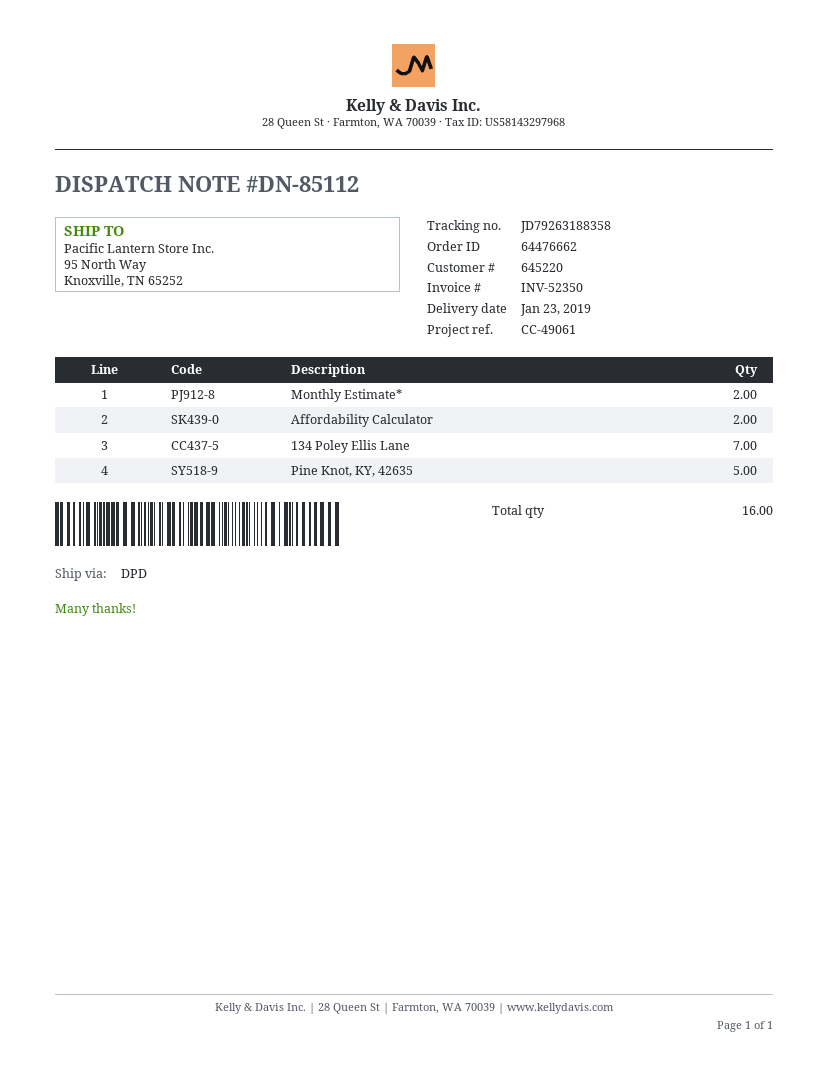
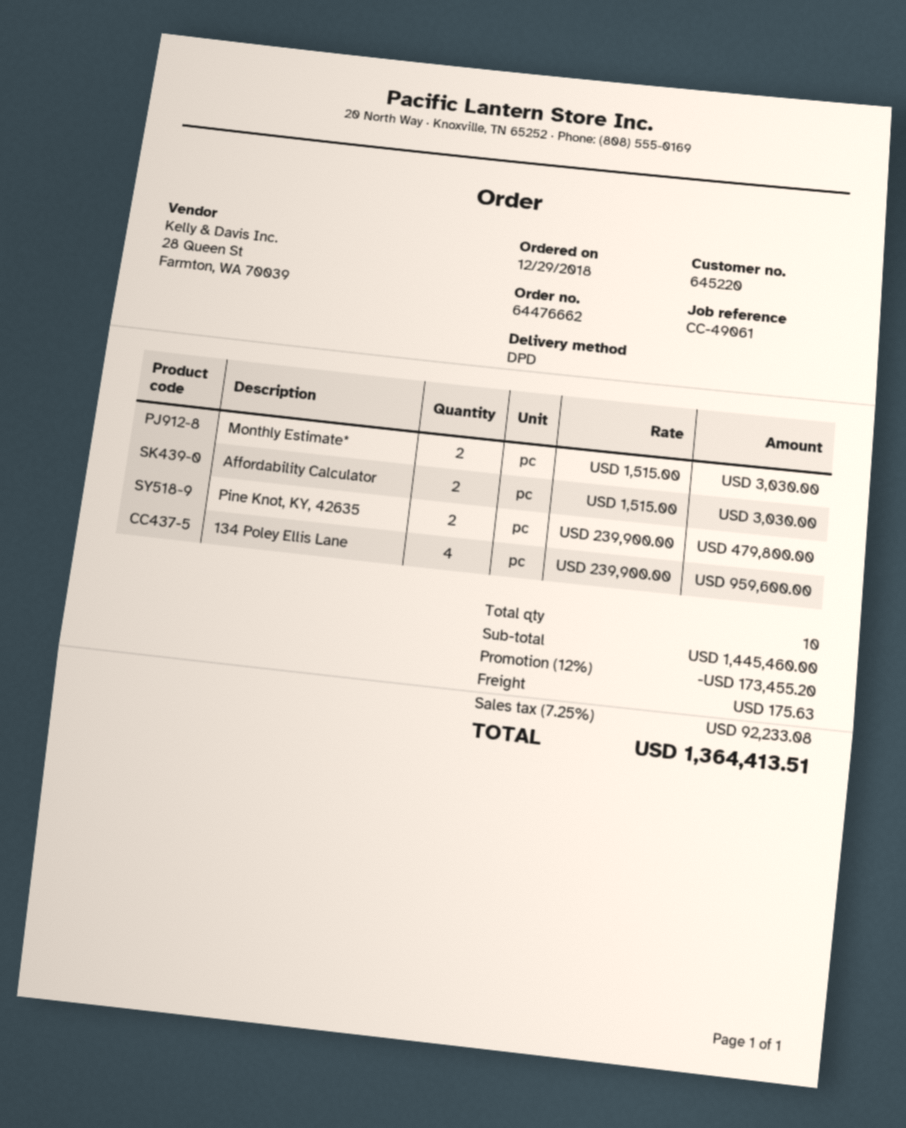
134 Poley Ellis Lane: 7 -> 4
Pine Knot, KY, 42635: 5 -> 2
total quantity: 16 -> 10

